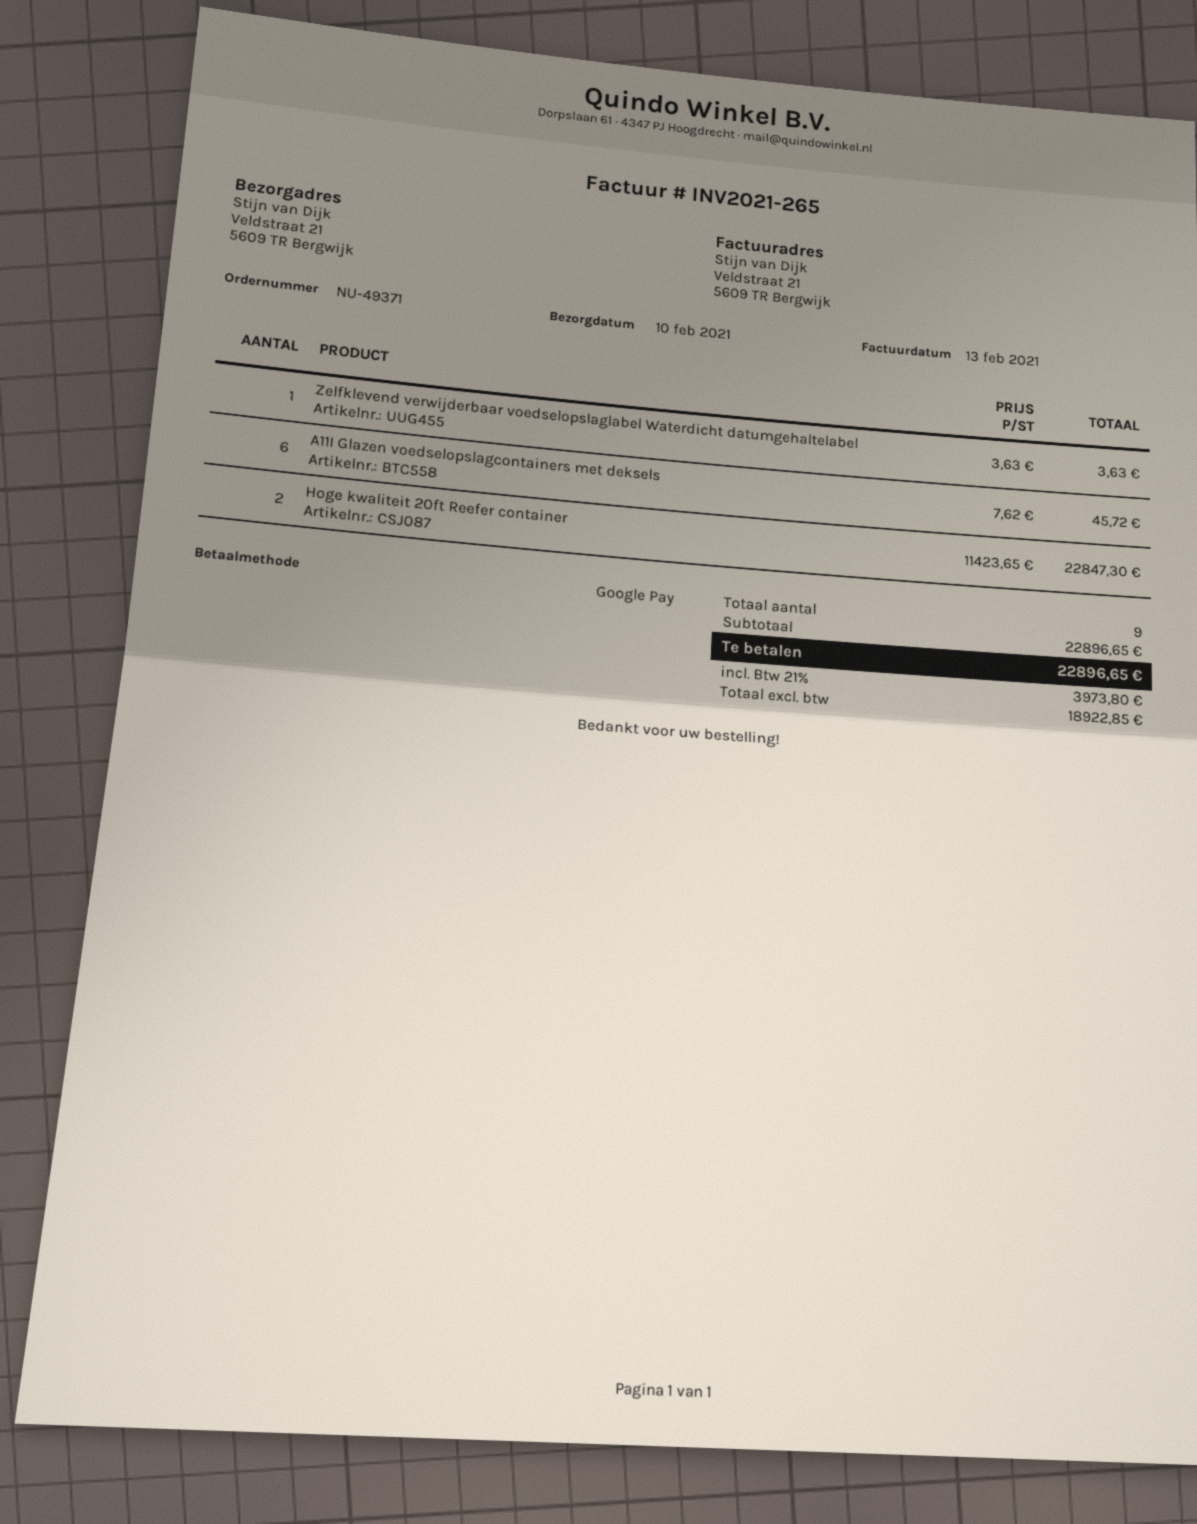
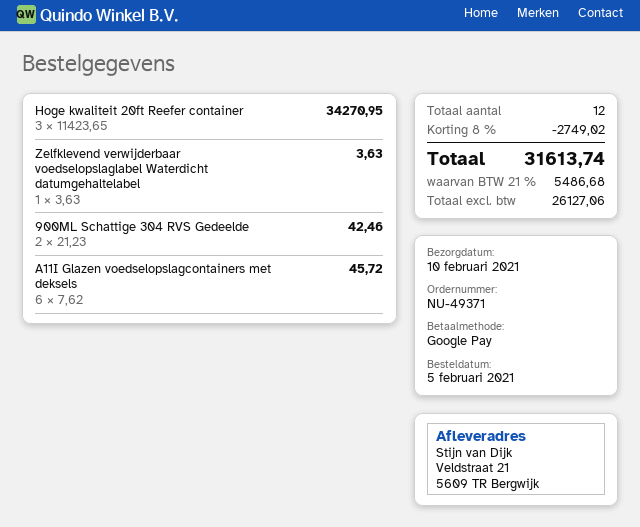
Hoge kwaliteit 20ft Reefer container: 2 x 11423.65 = 22847.30 -> 3 x 11423.65 = 34270.95
900ML Schattige 304 RVS Gedeelde: none -> 2 x 21.23 = 42.46
total quantity: 9 -> 12
discount: none -> 8% = 2749.02
net: 18922.85 -> 26127.06
tax: 21% = 3973.80 -> 21% = 5486.68
total: 22896.65 -> 31613.74

